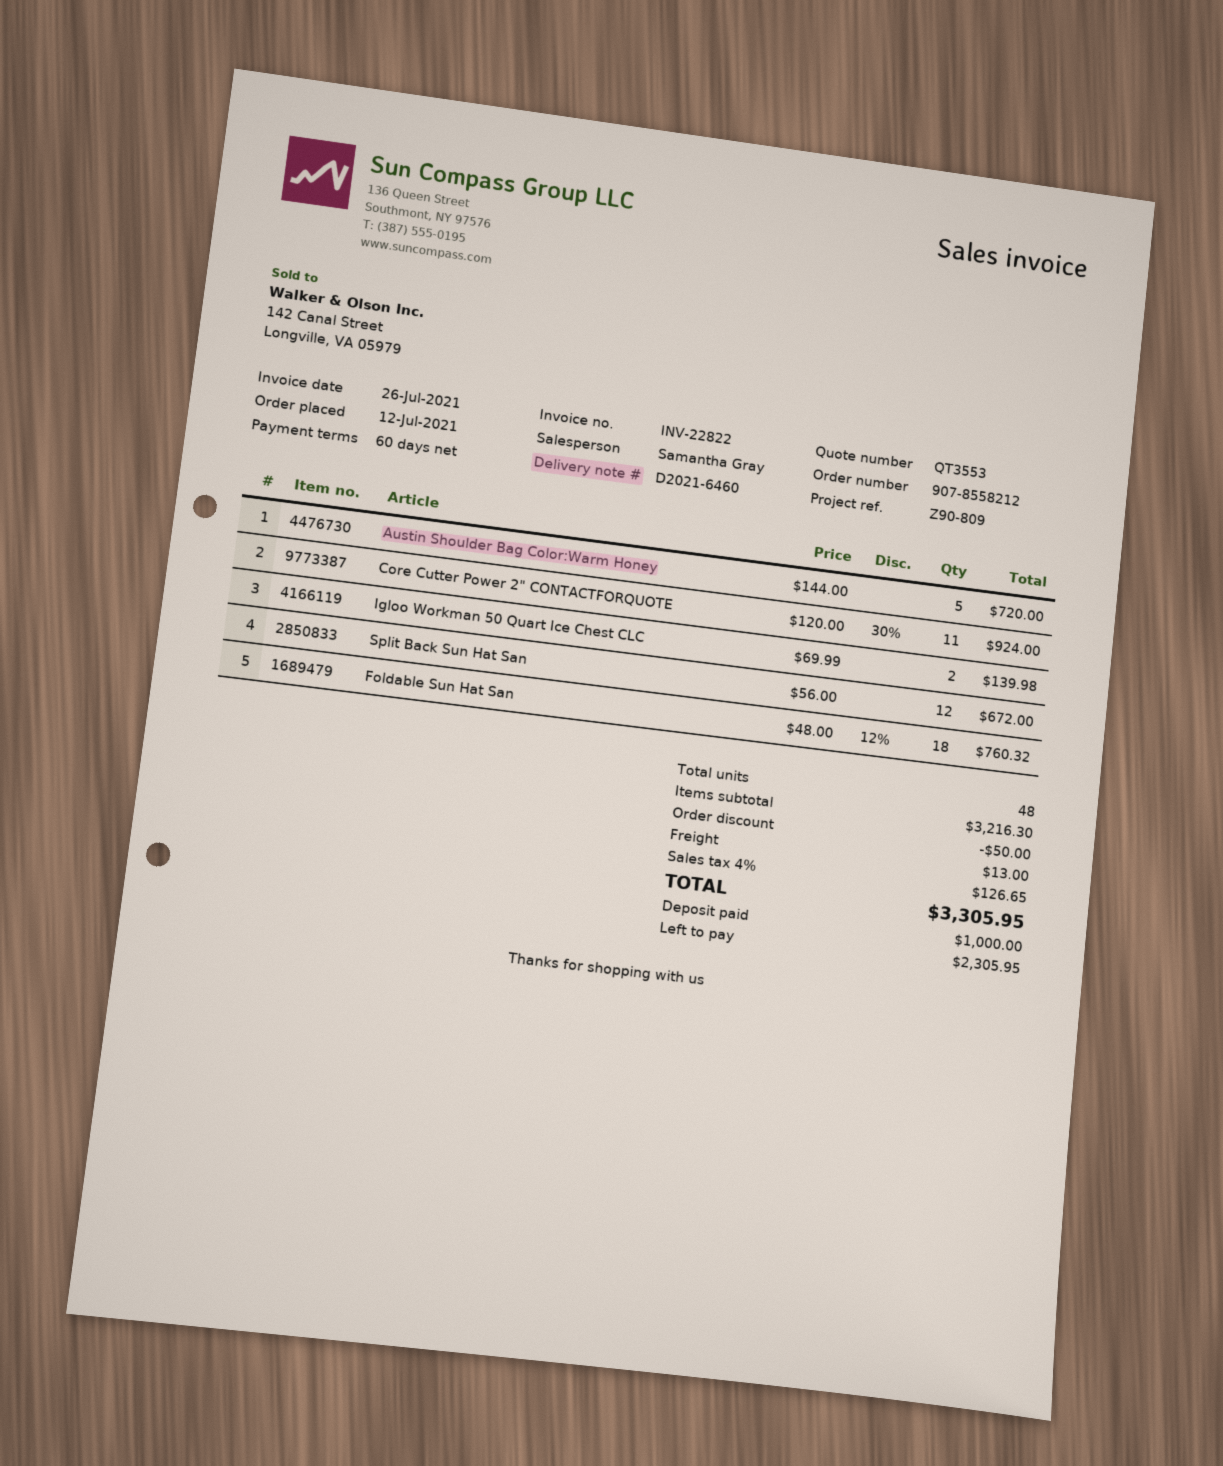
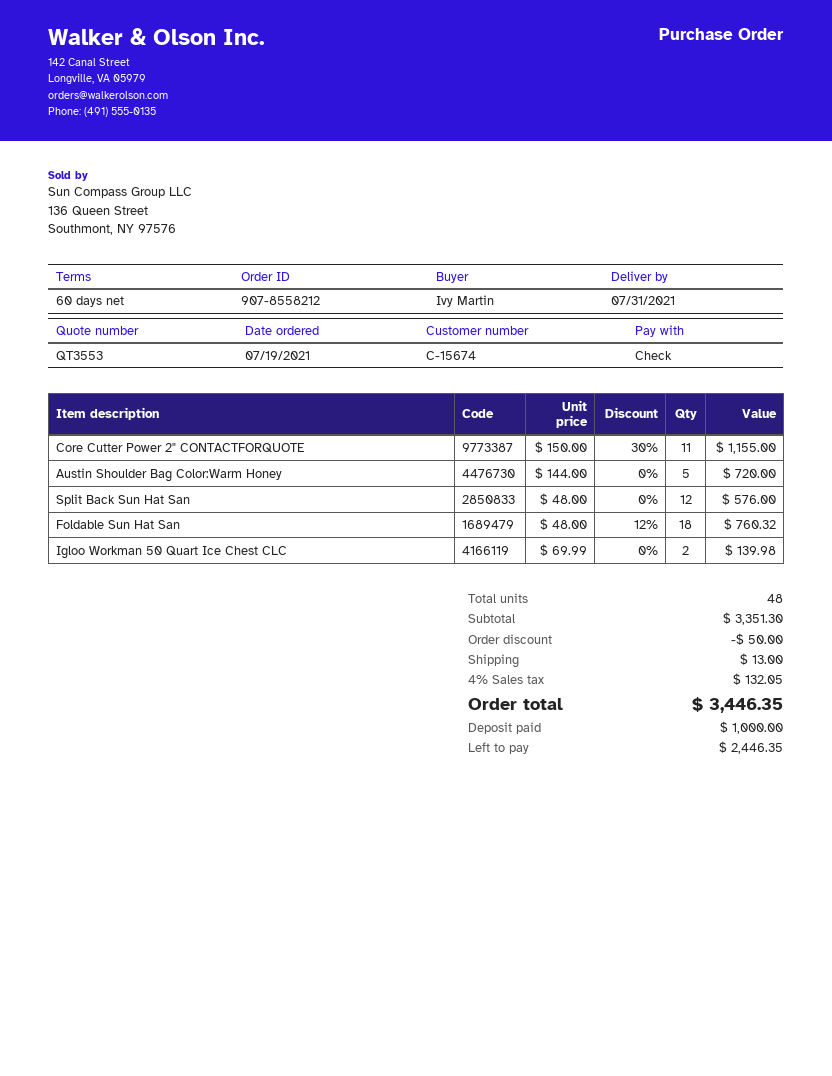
order date: 2021-07-12 -> 2021-07-19
Core Cutter Power 2" CONTACTFORQUOTE: 11 x 120.00 - 30% = 924.00 -> 11 x 150.00 - 30% = 1155.00
Split Back Sun Hat San: 12 x 56.00 = 672.00 -> 12 x 48.00 = 576.00
subtotal: 3216.30 -> 3351.30
tax: 4% = 126.65 -> 4% = 132.05
total: 3305.95 -> 3446.35
balance: 2305.95 -> 2446.35

